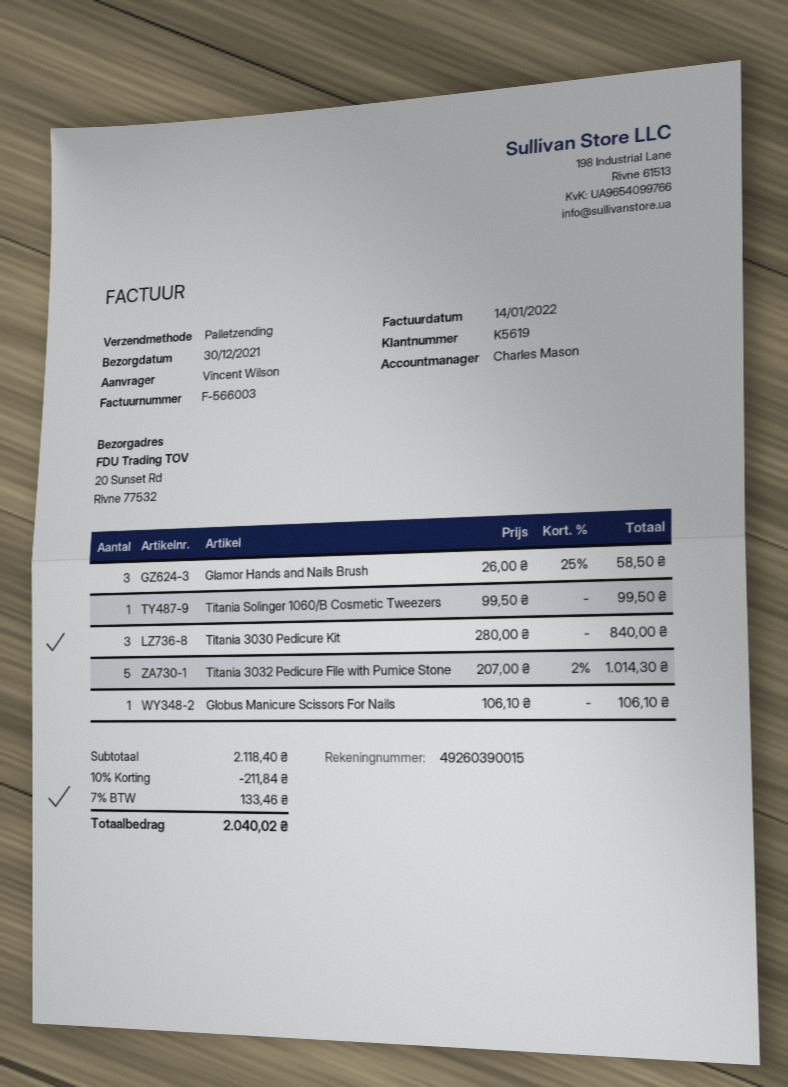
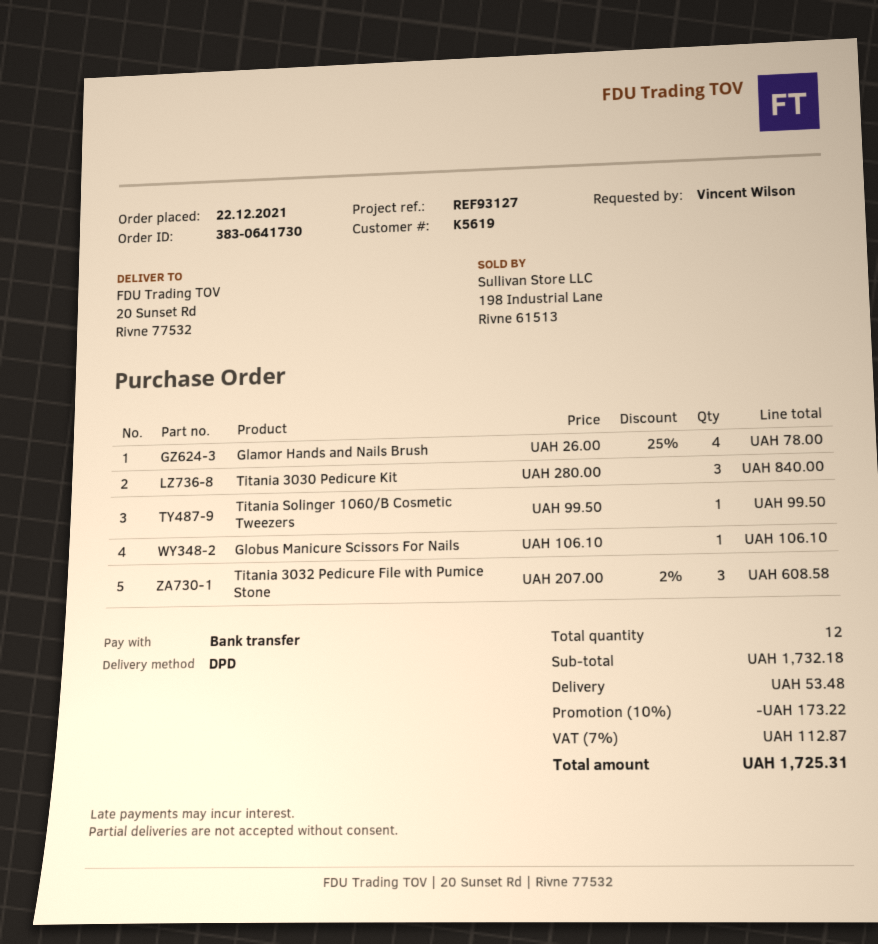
shipping method: pallet freight -> DPD
Glamor Hands and Nails Brush: 3 x 26.00 - 25% = 58.50 -> 4 x 26.00 - 25% = 78.00
Titania 3032 Pedicure File with Pumice Stone: 5 x 207.00 - 2% = 1014.30 -> 3 x 207.00 - 2% = 608.58
subtotal: 2118.40 -> 1732.18
discount: 10% = 211.84 -> 10% = 173.22
shipping: none -> 53.48
tax: 7% = 133.46 -> 7% = 112.87
total: 2040.02 -> 1725.31

